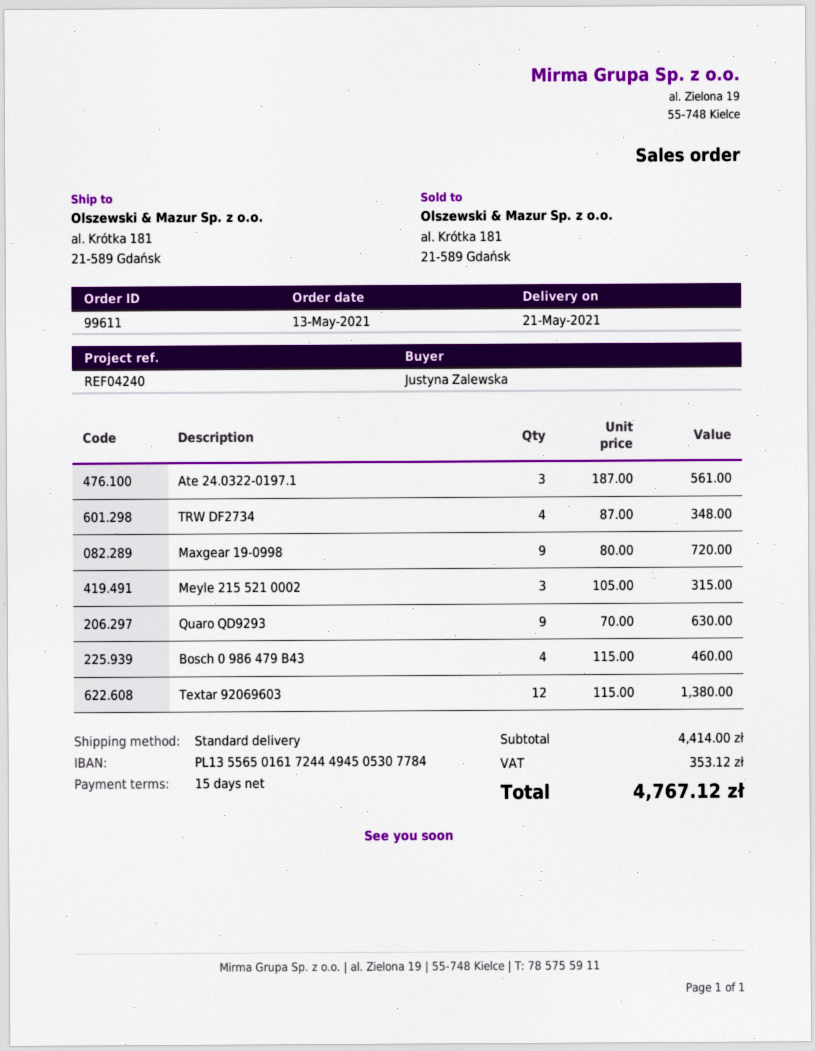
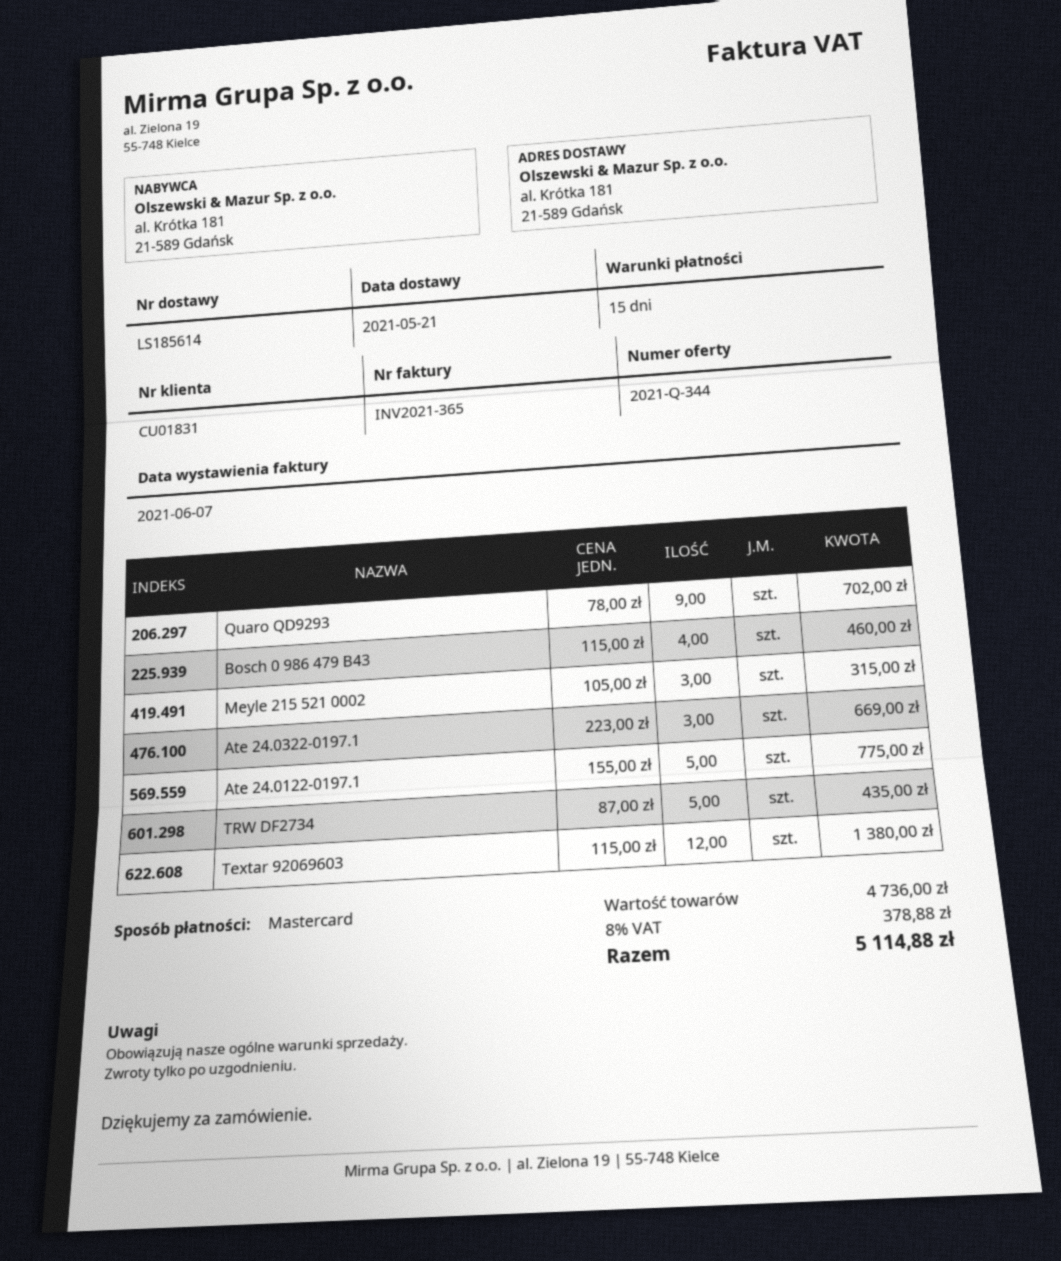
Ate 24.0322-0197.1: 3 x 187.00 = 561.00 -> 3 x 223.00 = 669.00
TRW DF2734: 4 x 87.00 = 348.00 -> 5 x 87.00 = 435.00
Maxgear 19-0998: 9 x 80.00 = 720.00 -> none
Quaro QD9293: 9 x 70.00 = 630.00 -> 9 x 78.00 = 702.00
Ate 24.0122-0197.1: none -> 5 x 155.00 = 775.00
subtotal: 4414.00 -> 4736.00
tax: 353.12 -> 378.88
total: 4767.12 -> 5114.88

